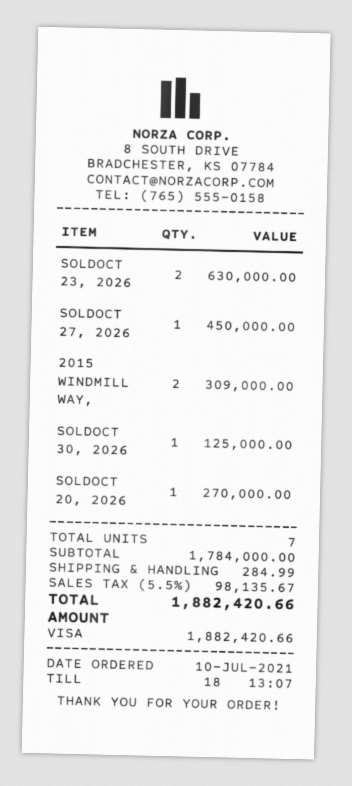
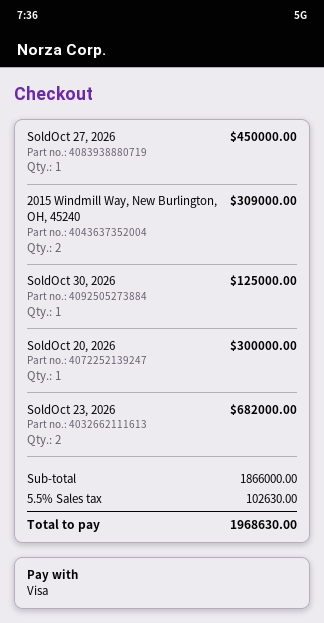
SOLDOCT 23, 2026: 2 for 630000.00 -> 2 for 682000.00
SOLDOCT 20, 2026: 1 for 270000.00 -> 1 for 300000.00
subtotal: 1784000.00 -> 1866000.00
shipping: 284.99 -> none
tax: 5.5% = 98135.67 -> 5.5% = 102630.00
total: 1882420.66 -> 1968630.00

